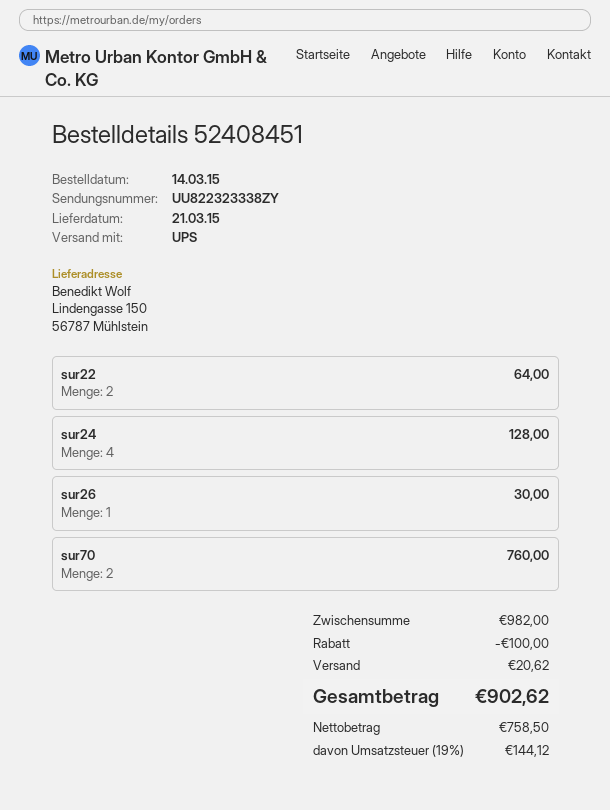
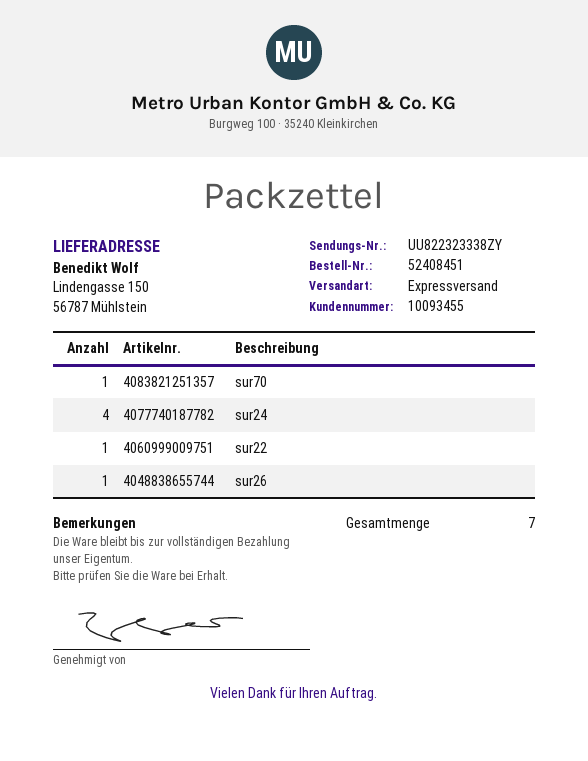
shipping method: UPS -> express
sur22: 2 -> 1
sur70: 2 -> 1

